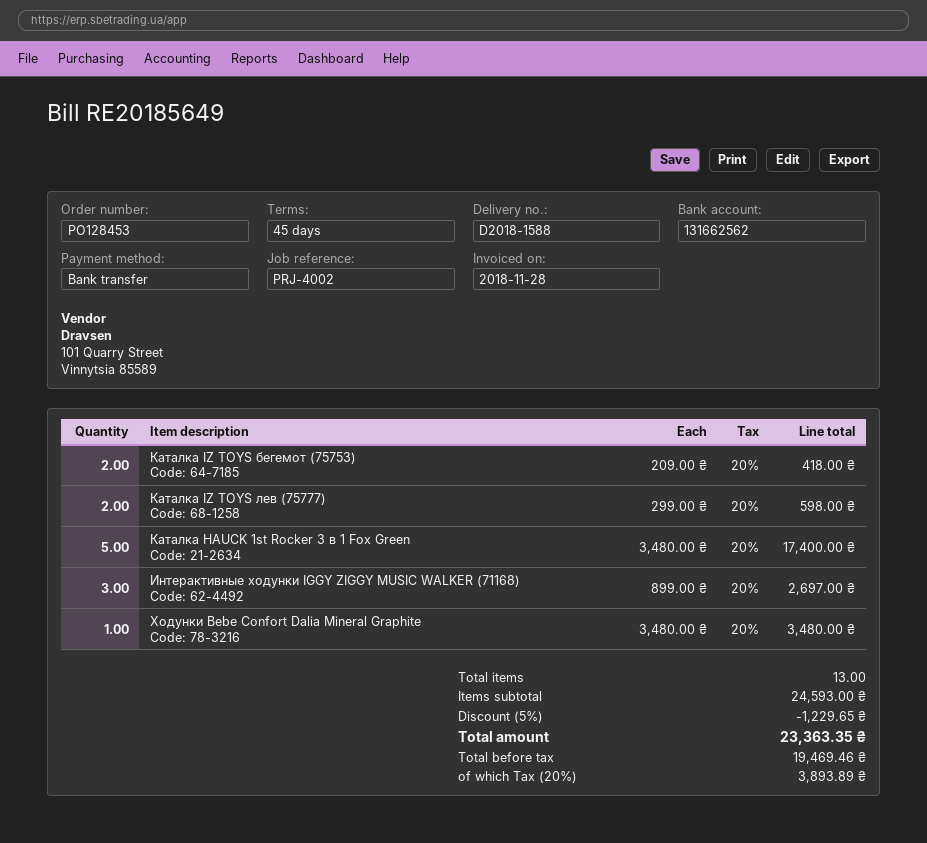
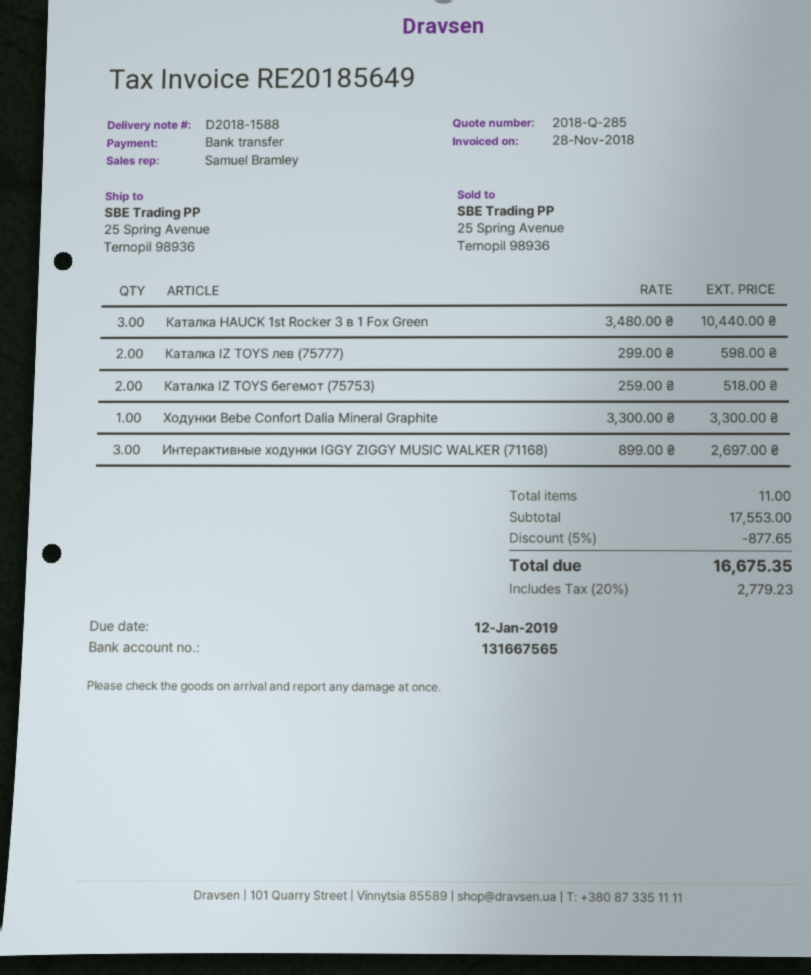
bank account: 131662562 -> 131667565
Каталка IZ TOYS бегемот (75753): 2 x 209.00 = 418.00 -> 2 x 259.00 = 518.00
Каталка HAUCK 1st Rocker 3 в 1 Fox Green: 5 x 3480.00 = 17400.00 -> 3 x 3480.00 = 10440.00
Ходунки Bebe Confort Dalia Mineral Graphite: 1 x 3480.00 = 3480.00 -> 1 x 3300.00 = 3300.00
total quantity: 13 -> 11
subtotal: 24593.00 -> 17553.00
discount: 5% = 1229.65 -> 5% = 877.65
tax: 20% = 3893.89 -> 20% = 2779.23
total: 23363.35 -> 16675.35

